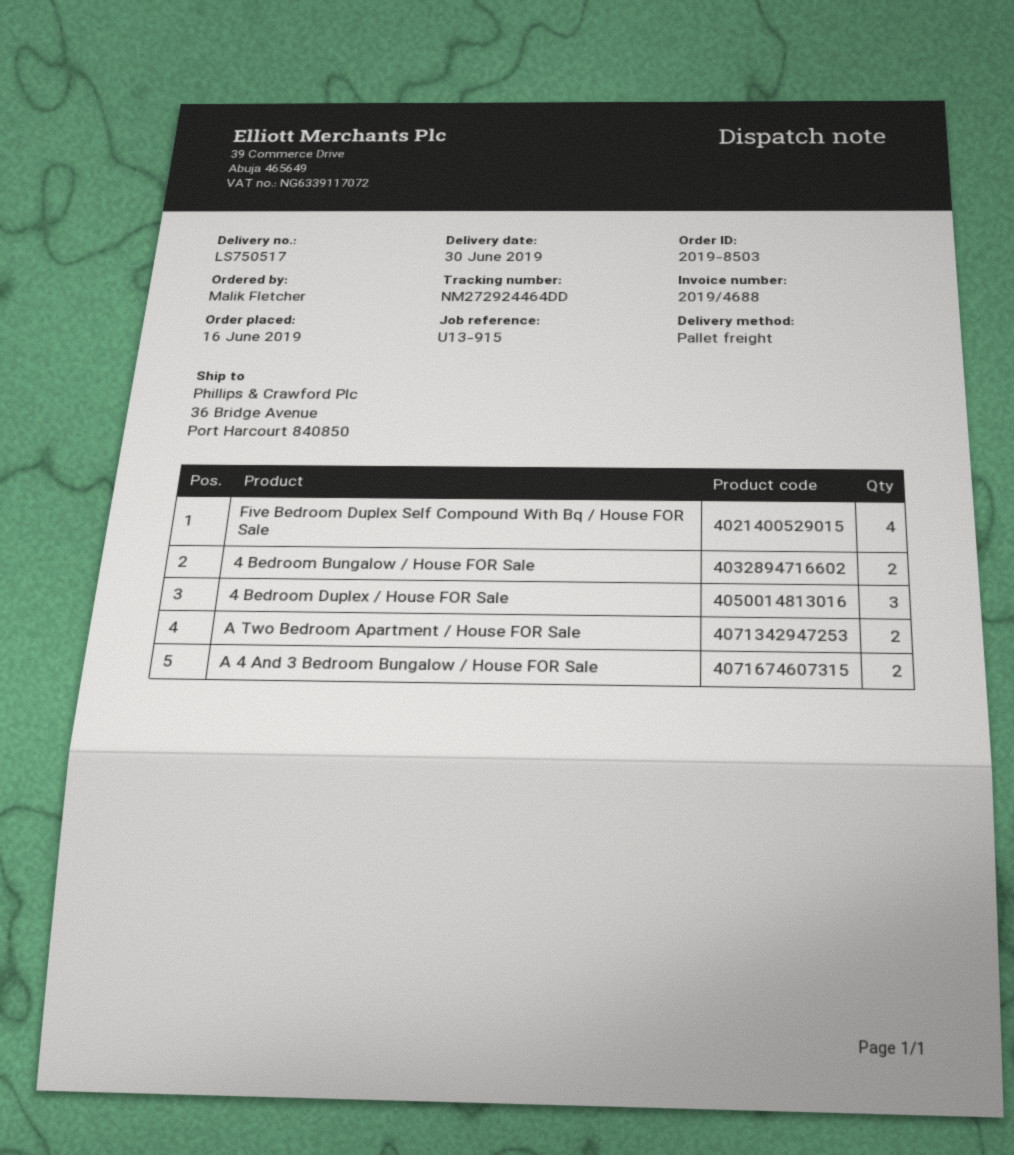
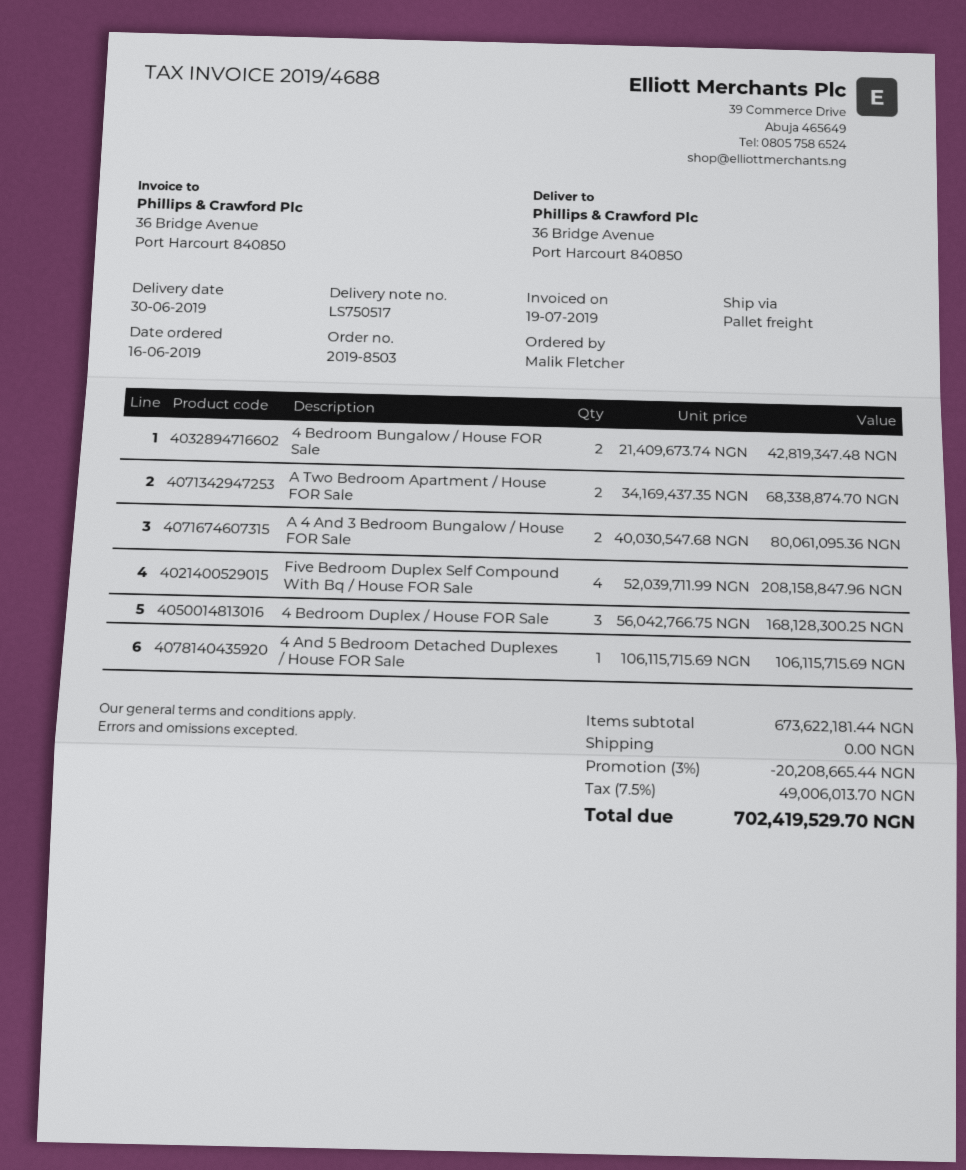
4 And 5 Bedroom Detached Duplexes / House FOR Sale: none -> 1

